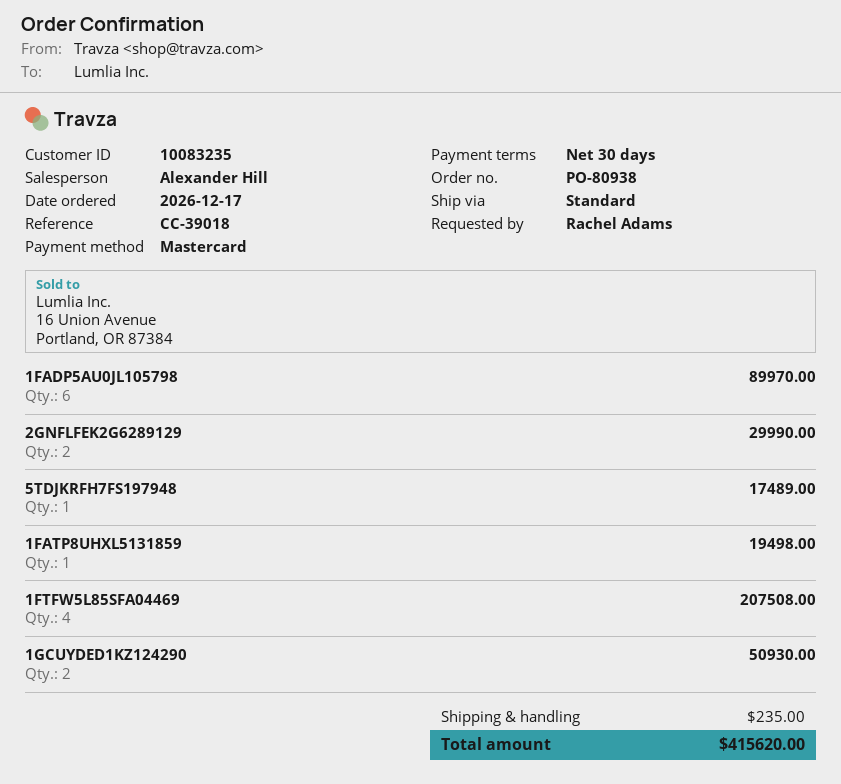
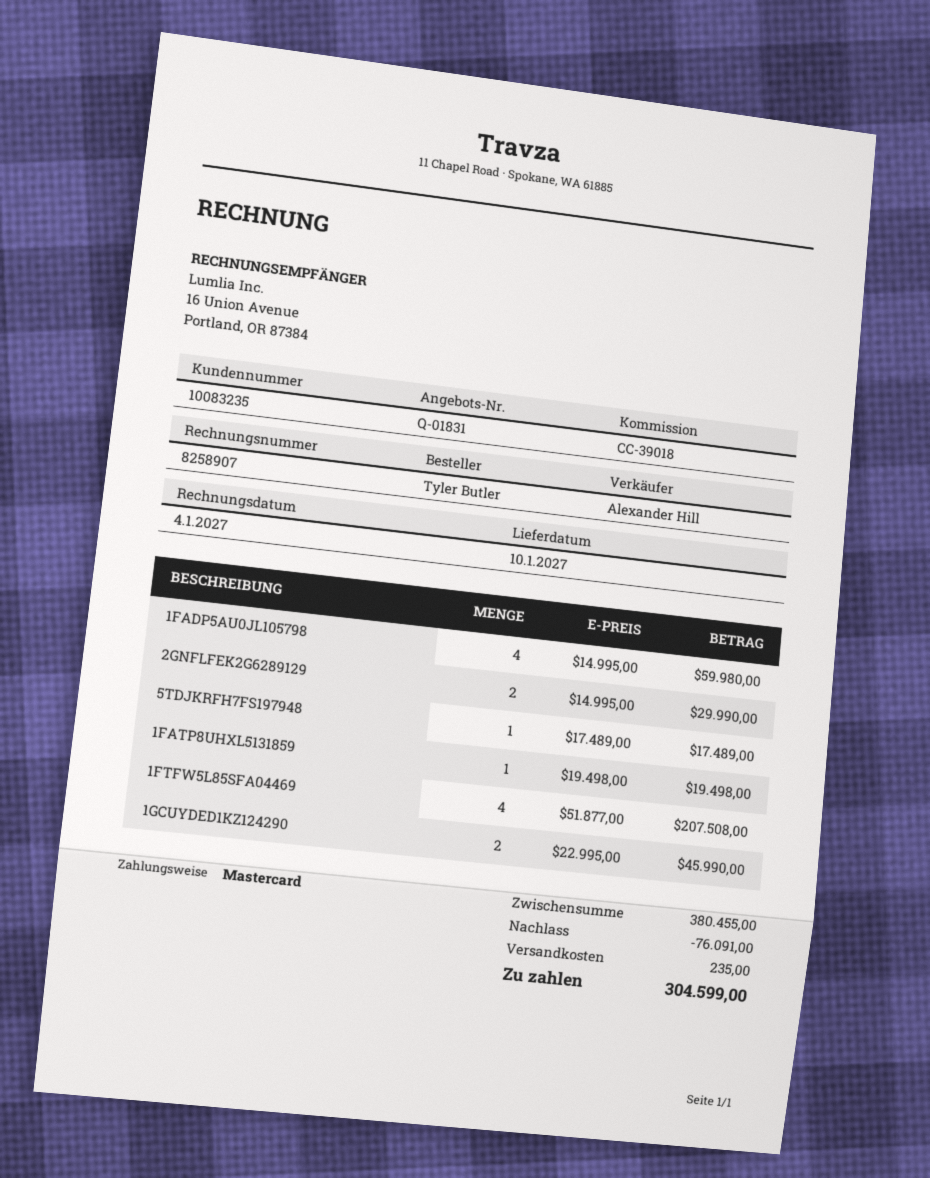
ordered by: Rachel Adams -> Tyler Butler
1FADP5AU0JL105798: 6 for 89970.00 -> 4 for 59980.00
1GCUYDED1KZ124290: 2 for 50930.00 -> 2 for 45990.00
discount: none -> 76091.00
total: 415620.00 -> 304599.00

